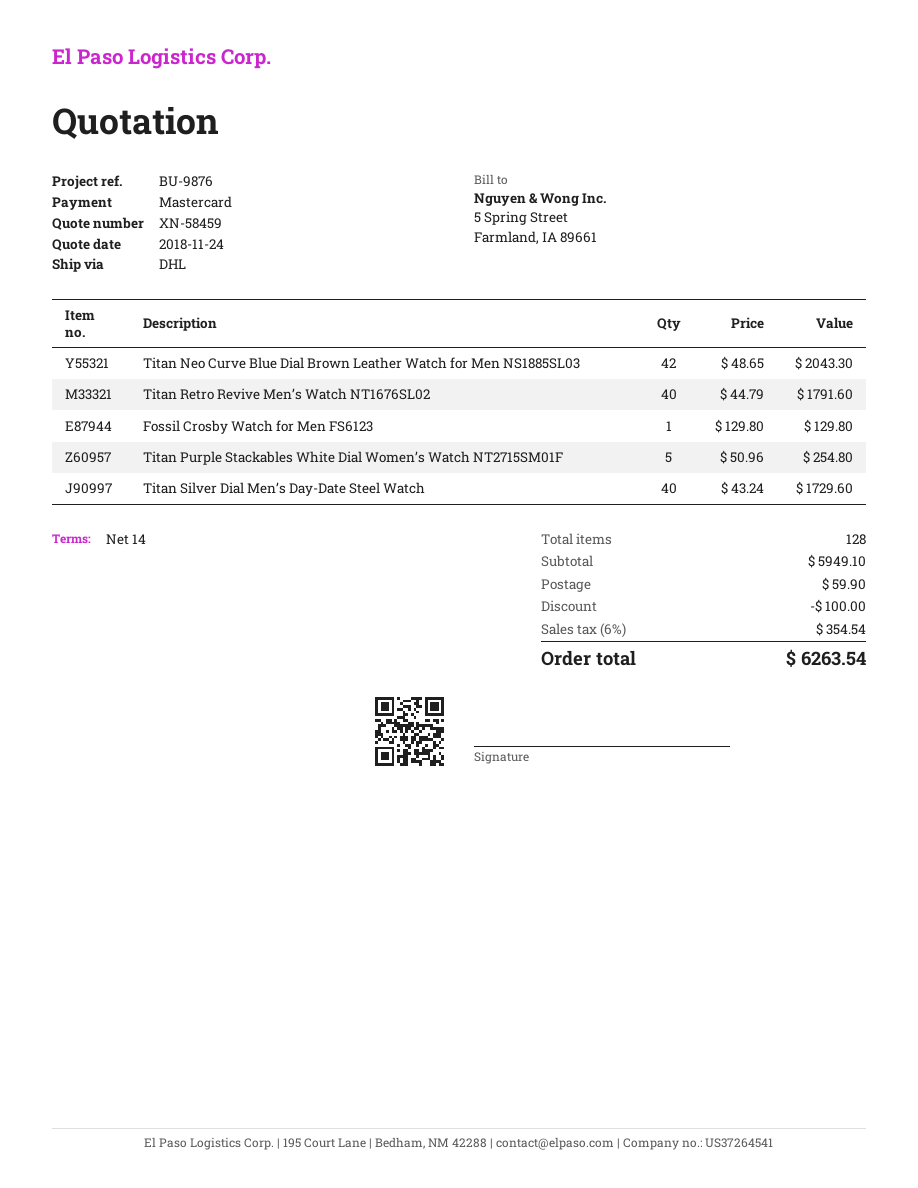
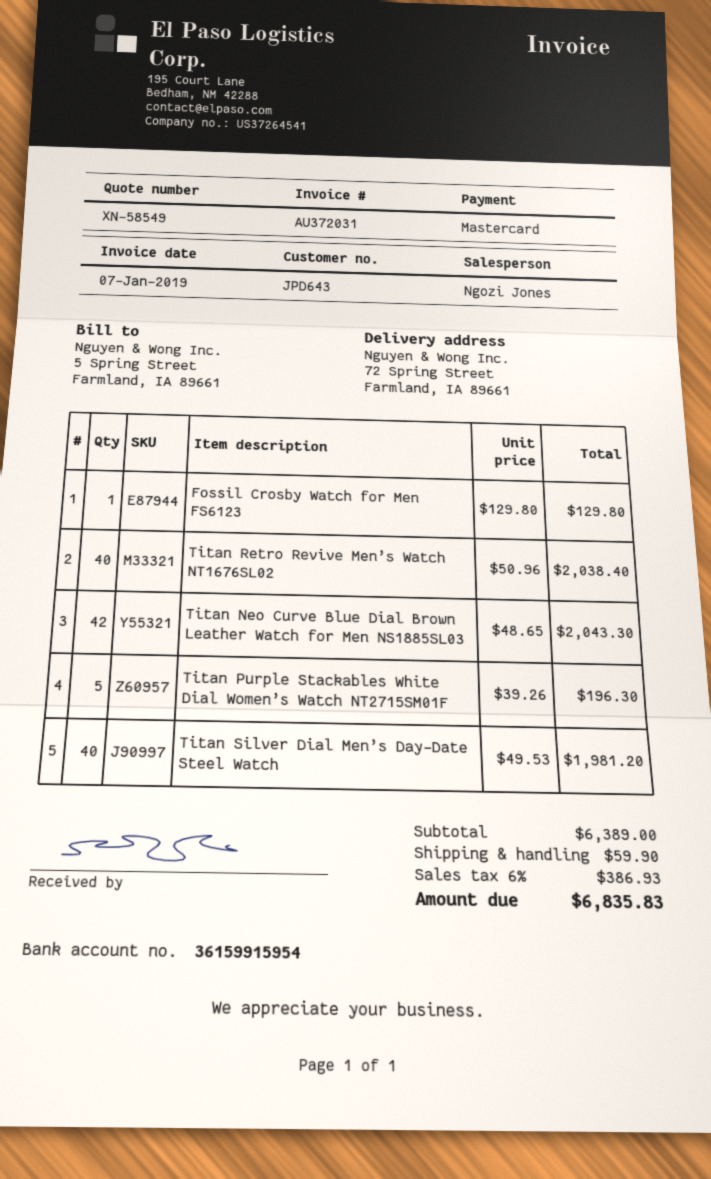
quote number: XN-58459 -> XN-58549
Titan Retro Revive Men’s Watch NT1676SL02: 40 x 44.79 = 1791.60 -> 40 x 50.96 = 2038.40
Titan Purple Stackables White Dial Women’s Watch NT2715SM01F: 5 x 50.96 = 254.80 -> 5 x 39.26 = 196.30
Titan Silver Dial Men’s Day-Date Steel Watch: 40 x 43.24 = 1729.60 -> 40 x 49.53 = 1981.20
subtotal: 5949.10 -> 6389.00
discount: 100.00 -> none
tax: 6% = 354.54 -> 6% = 386.93
total: 6263.54 -> 6835.83

